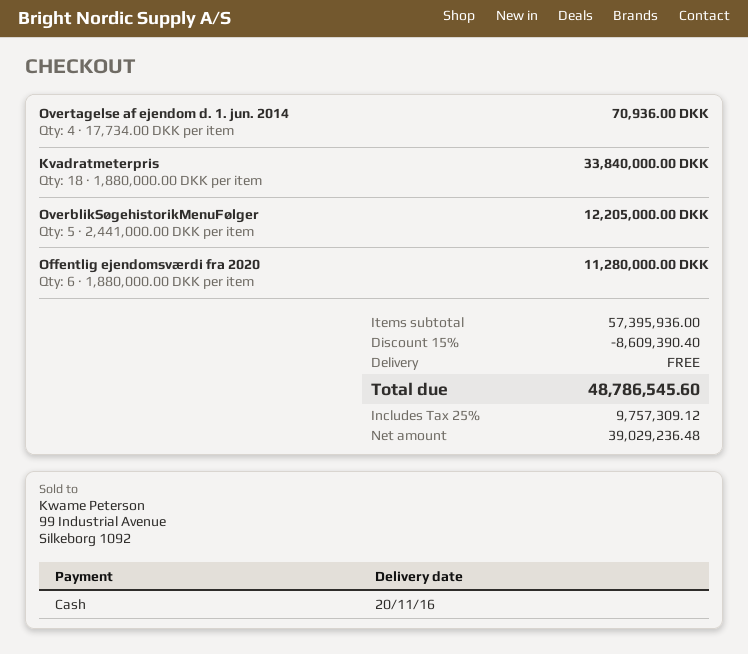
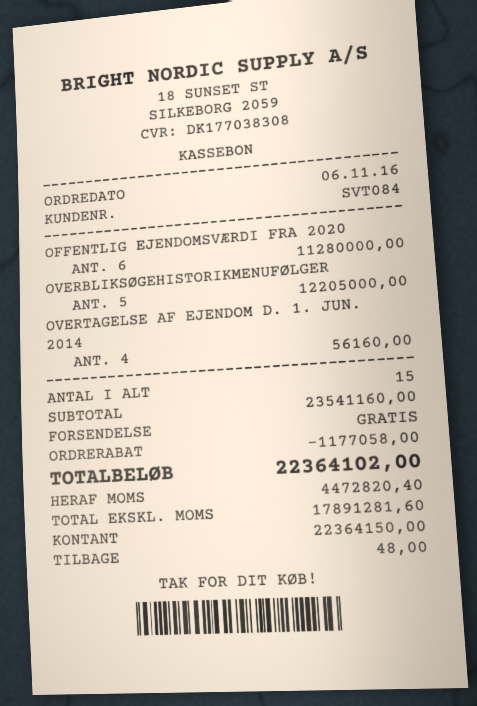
Overtagelse af ejendom d. 1. jun. 2014: 4 for 70936.00 -> 4 for 56160.00
Kvadratmeterpris: 18 for 33840000.00 -> none
subtotal: 57395936.00 -> 23541160.00
discount: 8609390.40 -> 1177058.00
net: 39029236.48 -> 17891281.60
tax: 9757309.12 -> 4472820.40
total: 48786545.60 -> 22364102.00

